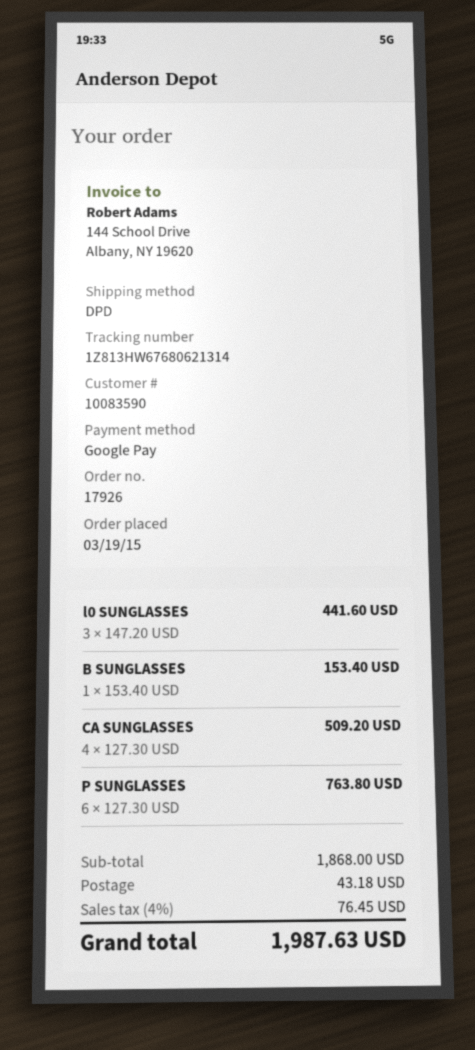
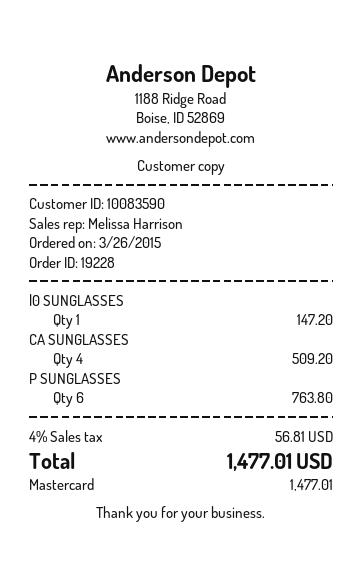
order number: 17926 -> 19228
order date: 2015-03-19 -> 2015-03-26
payment method: Google Pay -> Mastercard
l0 SUNGLASSES: 3 for 441.60 -> 1 for 147.20
B SUNGLASSES: 1 for 153.40 -> none
shipping: 43.18 -> none
tax: 4% = 76.45 -> 4% = 56.81
total: 1987.63 -> 1477.01

